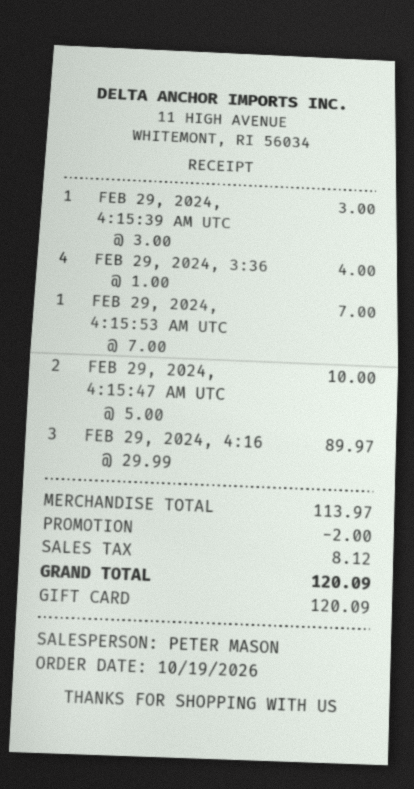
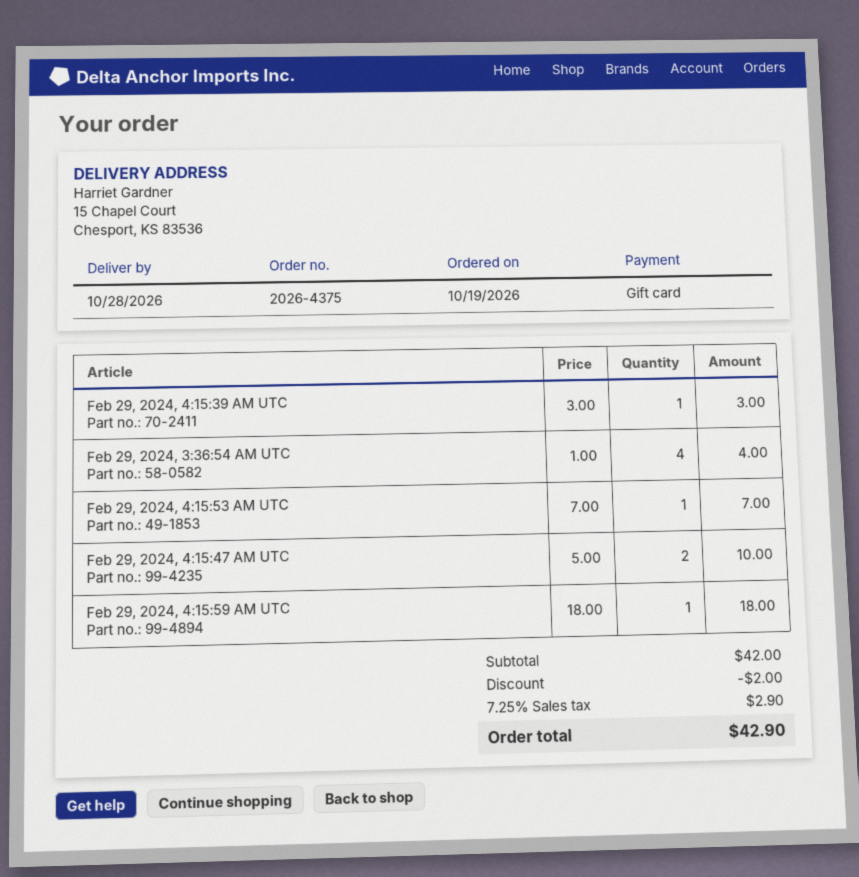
FEB 29, 2024, 4:16: 3 x 29.99 = 89.97 -> none
Feb 29, 2024, 4:15:59 AM UTC: none -> 1 x 18.00 = 18.00
subtotal: 113.97 -> 42.00
tax: 8.12 -> 2.90
total: 120.09 -> 42.90

